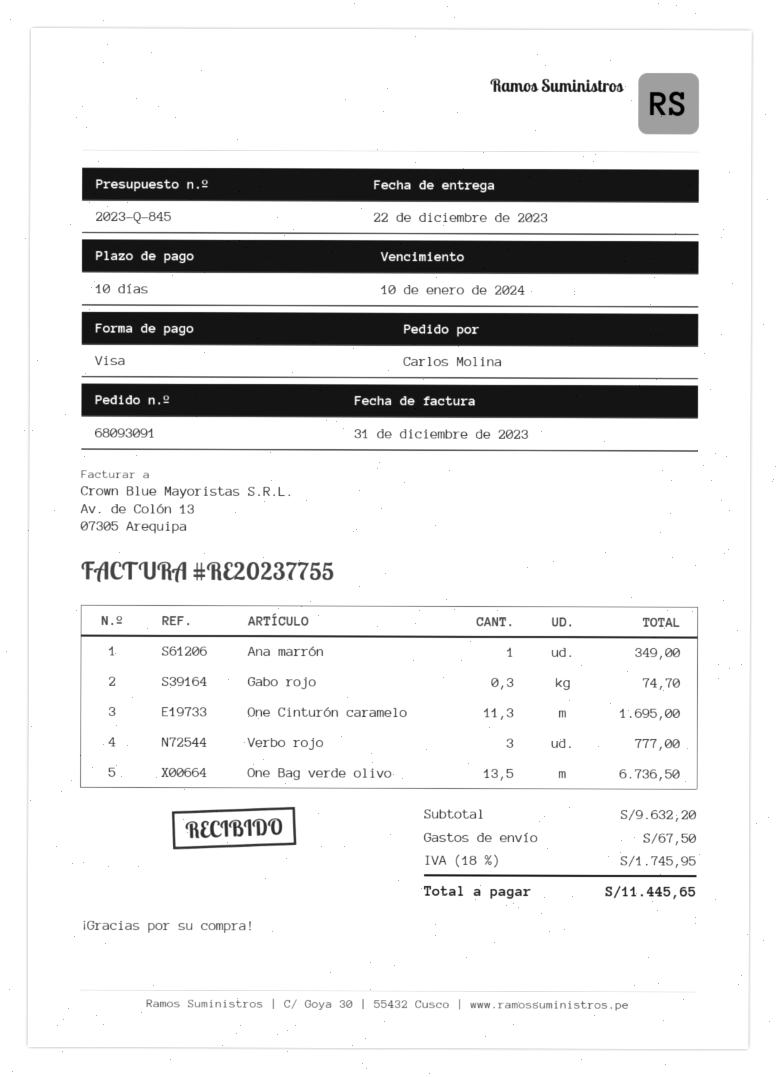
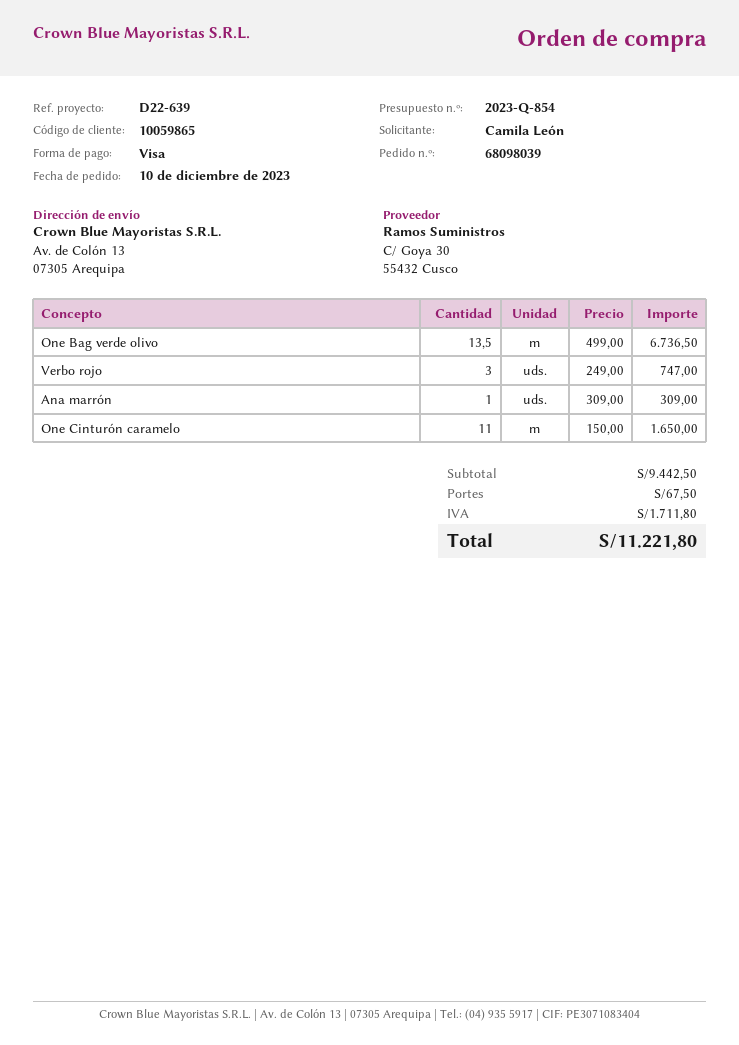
quote number: 2023-Q-845 -> 2023-Q-854
order number: 68093091 -> 68098039
ordered by: Carlos Molina -> Camila León
Ana marrón: 1 for 349.00 -> 1 for 309.00
Gabo rojo: 0.3 for 74.70 -> none
One Cinturón caramelo: 11.3 for 1695.00 -> 11 for 1650.00
Verbo rojo: 3 for 777.00 -> 3 for 747.00
subtotal: 9632.20 -> 9442.50
tax: 1745.95 -> 1711.80
total: 11445.65 -> 11221.80

